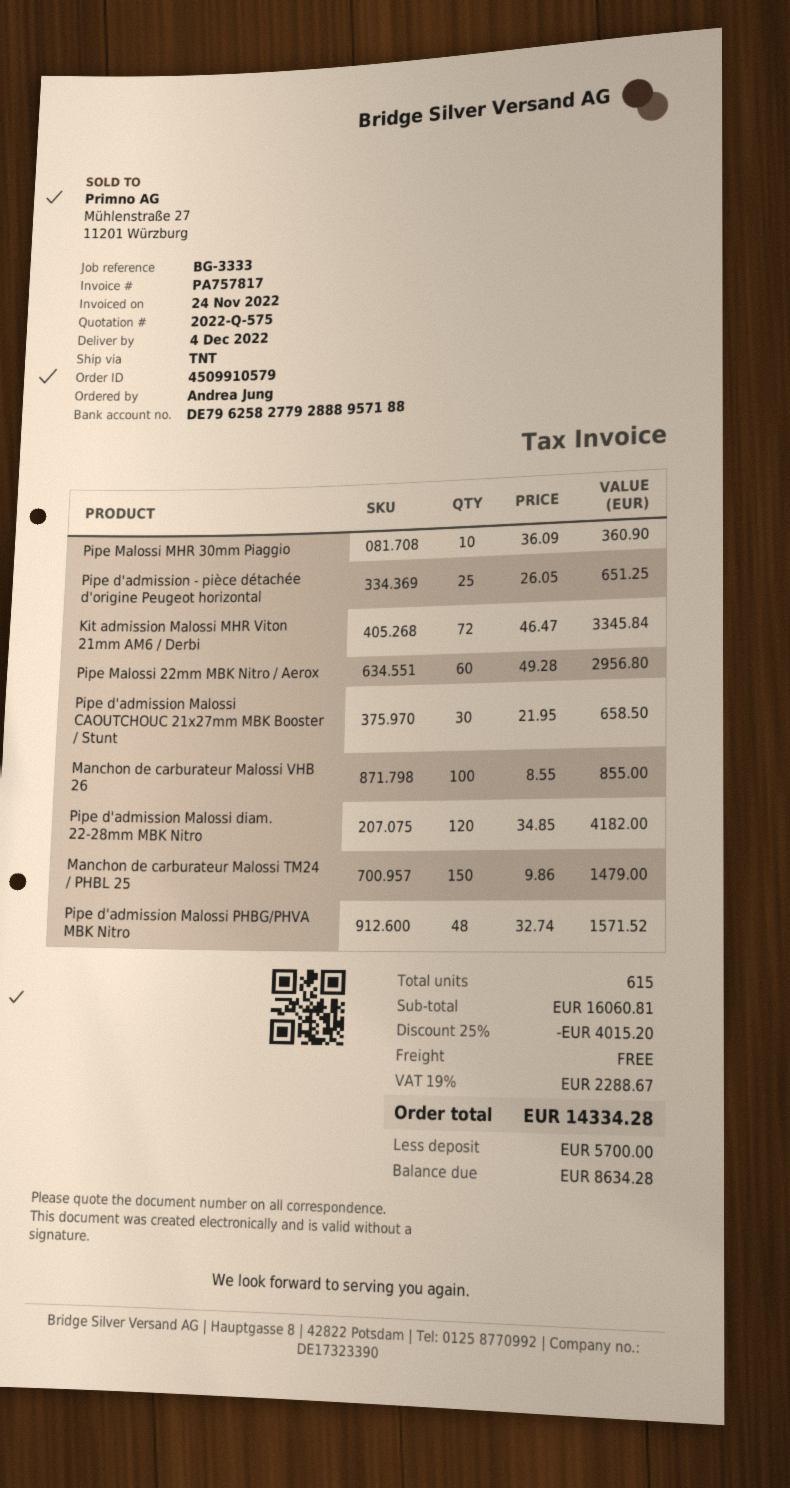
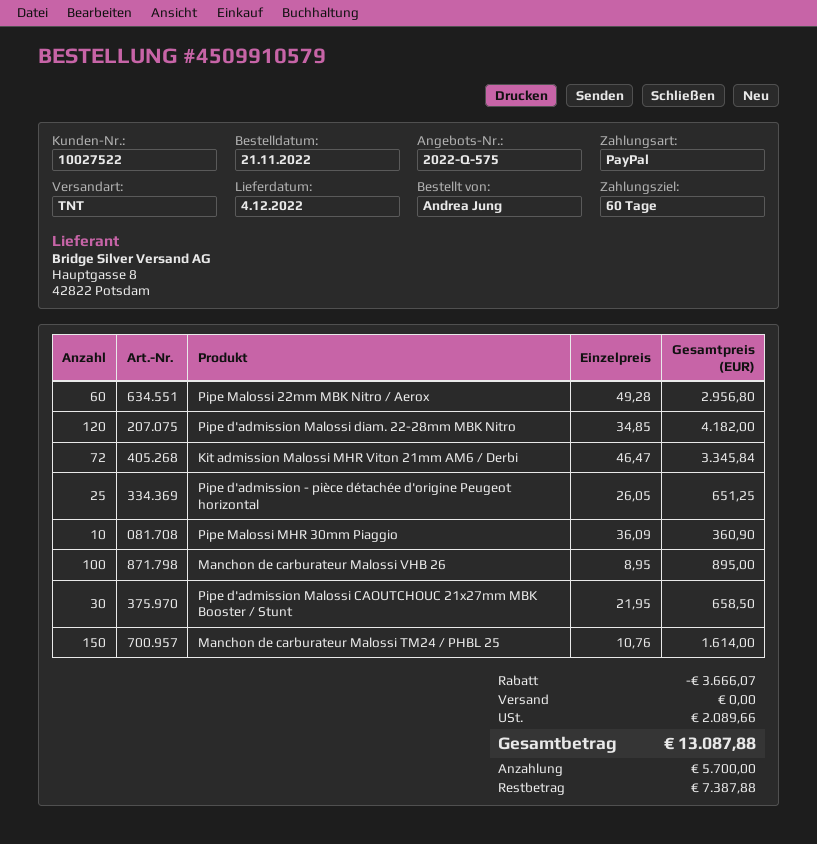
Manchon de carburateur Malossi VHB 26: 100 x 8.55 = 855.00 -> 100 x 8.95 = 895.00
Manchon de carburateur Malossi TM24 / PHBL 25: 150 x 9.86 = 1479.00 -> 150 x 10.76 = 1614.00
Pipe d'admission Malossi PHBG/PHVA MBK Nitro: 48 x 32.74 = 1571.52 -> none
discount: 4015.20 -> 3666.07
tax: 2288.67 -> 2089.66
total: 14334.28 -> 13087.88
balance: 8634.28 -> 7387.88

